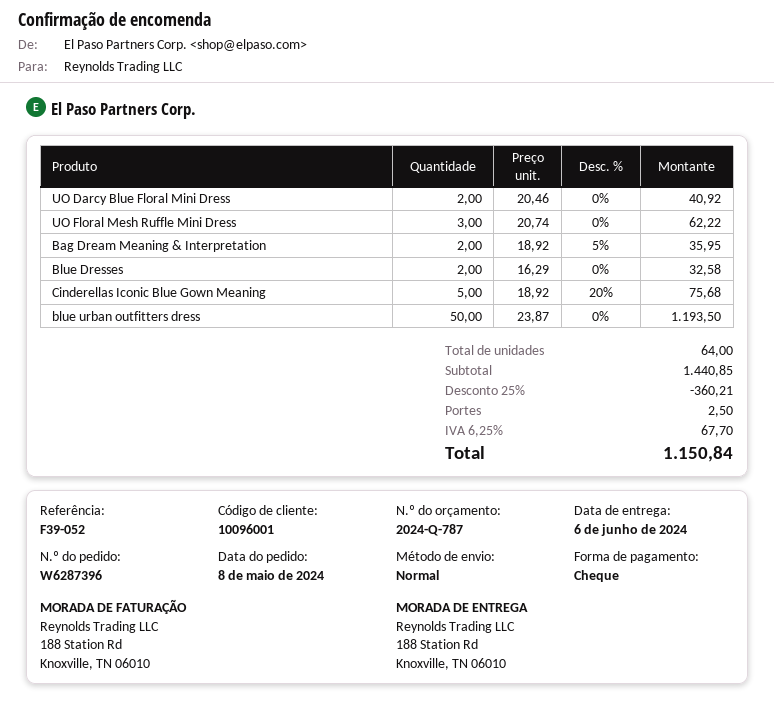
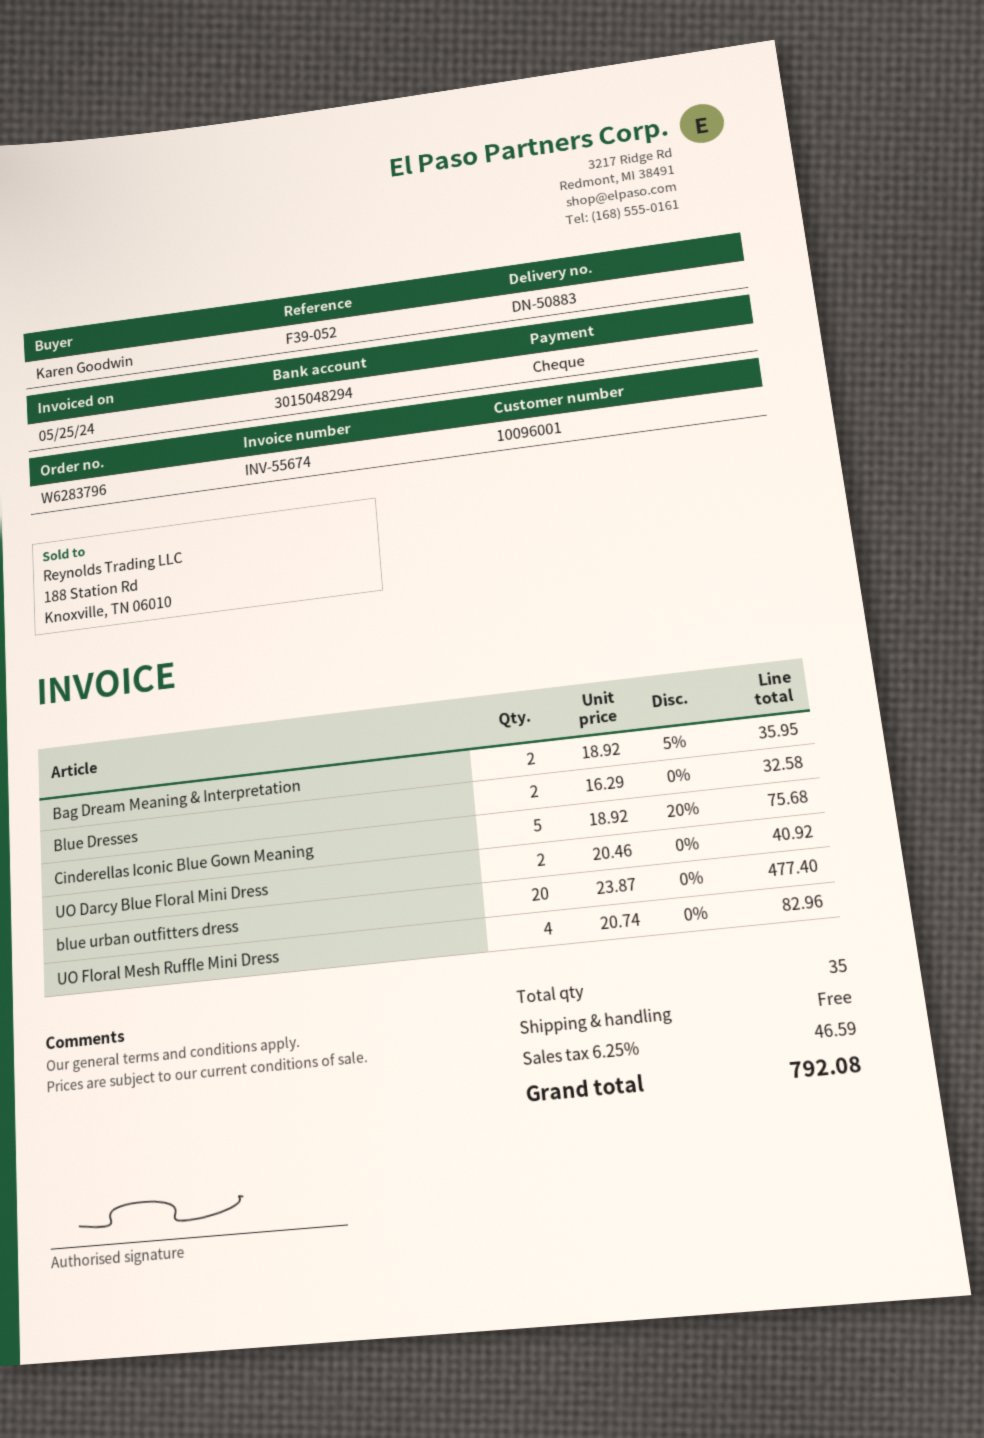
order number: W6287396 -> W6283796
UO Floral Mesh Ruffle Mini Dress: 3 x 20.74 = 62.22 -> 4 x 20.74 = 82.96
blue urban outfitters dress: 50 x 23.87 = 1193.50 -> 20 x 23.87 = 477.40
total quantity: 64 -> 35
discount: 25% = 360.21 -> none
shipping: 2.50 -> 0.00
tax: 6.25% = 67.70 -> 6.25% = 46.59
total: 1150.84 -> 792.08

